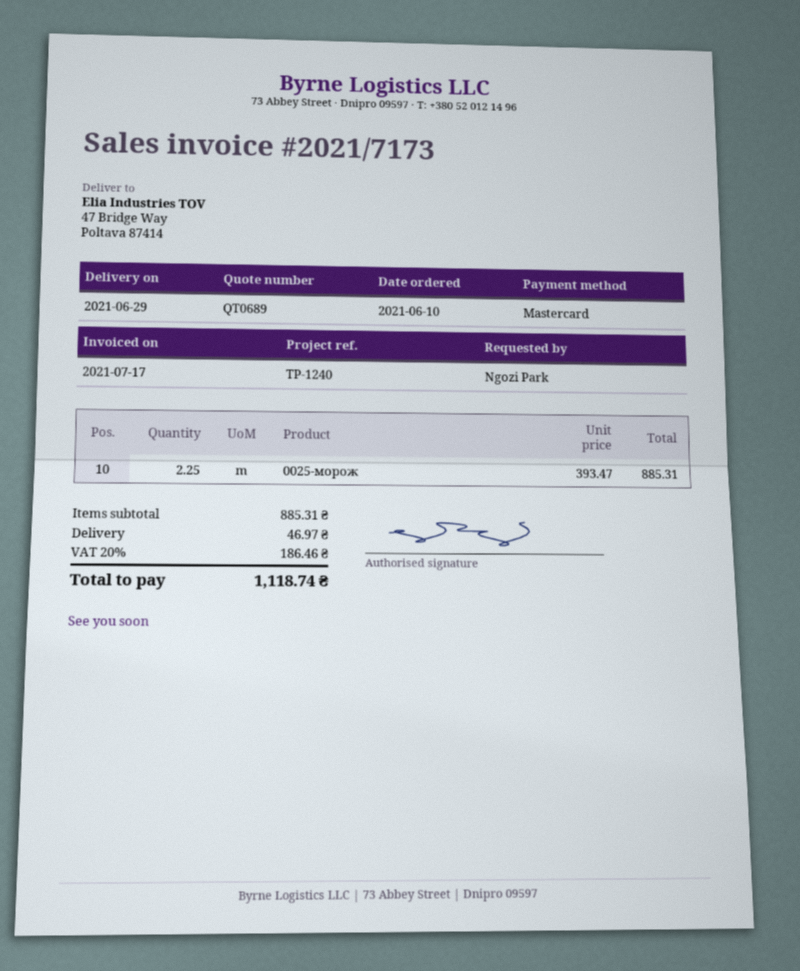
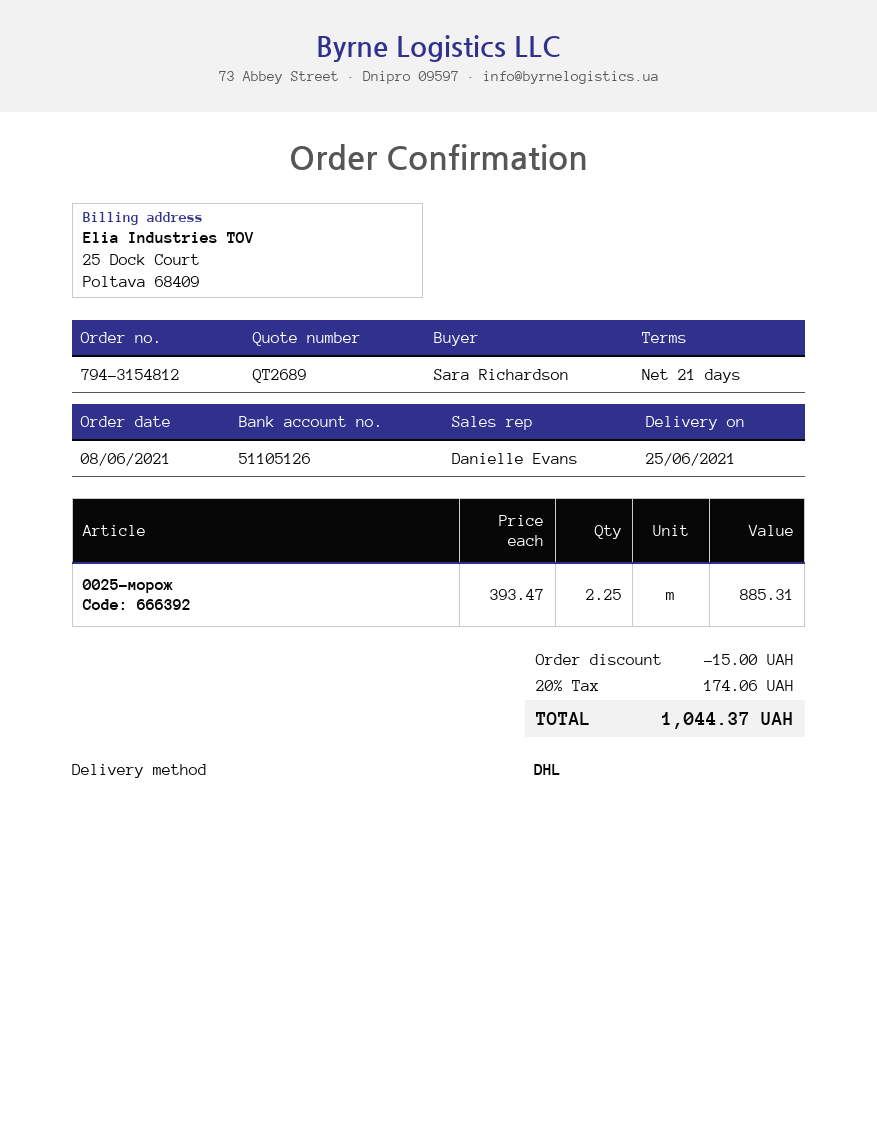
quote number: QT0689 -> QT2689
order date: 2021-06-10 -> 2021-06-08
delivery date: 2021-06-29 -> 2021-06-25
ordered by: Ngozi Park -> Sara Richardson
discount: none -> 15.00
shipping: 46.97 -> none
tax: 20% = 186.46 -> 20% = 174.06
total: 1118.74 -> 1044.37

